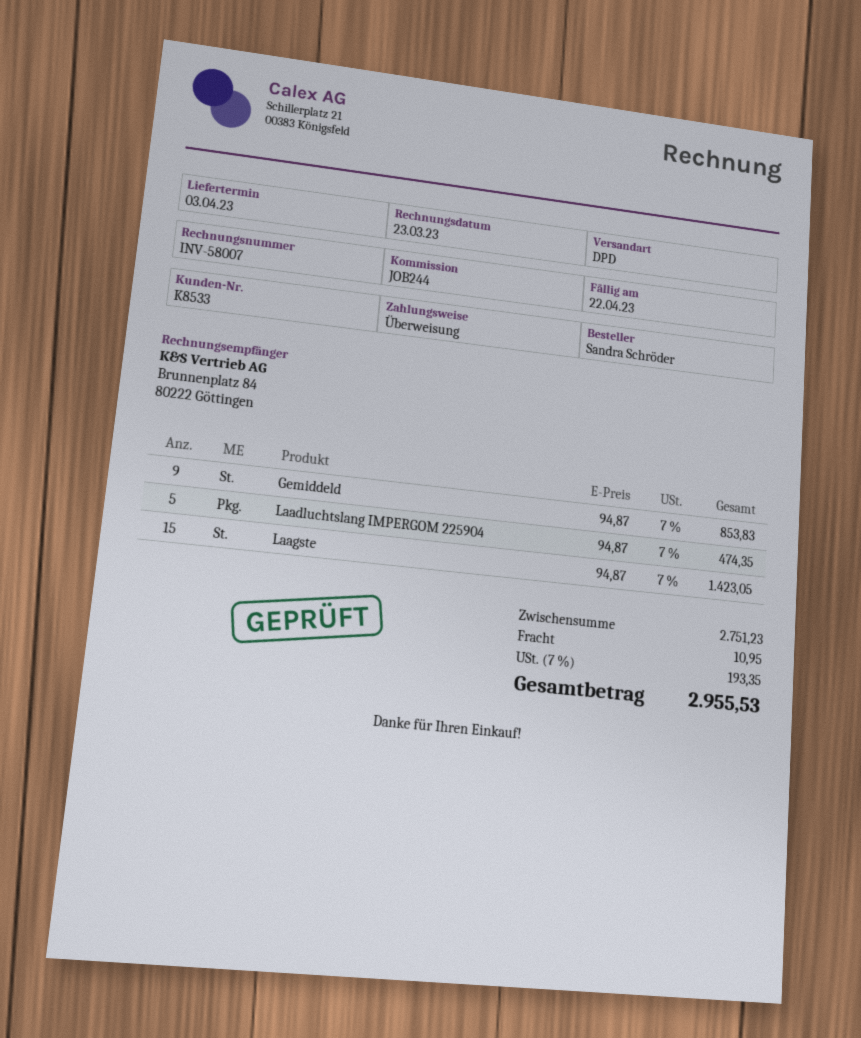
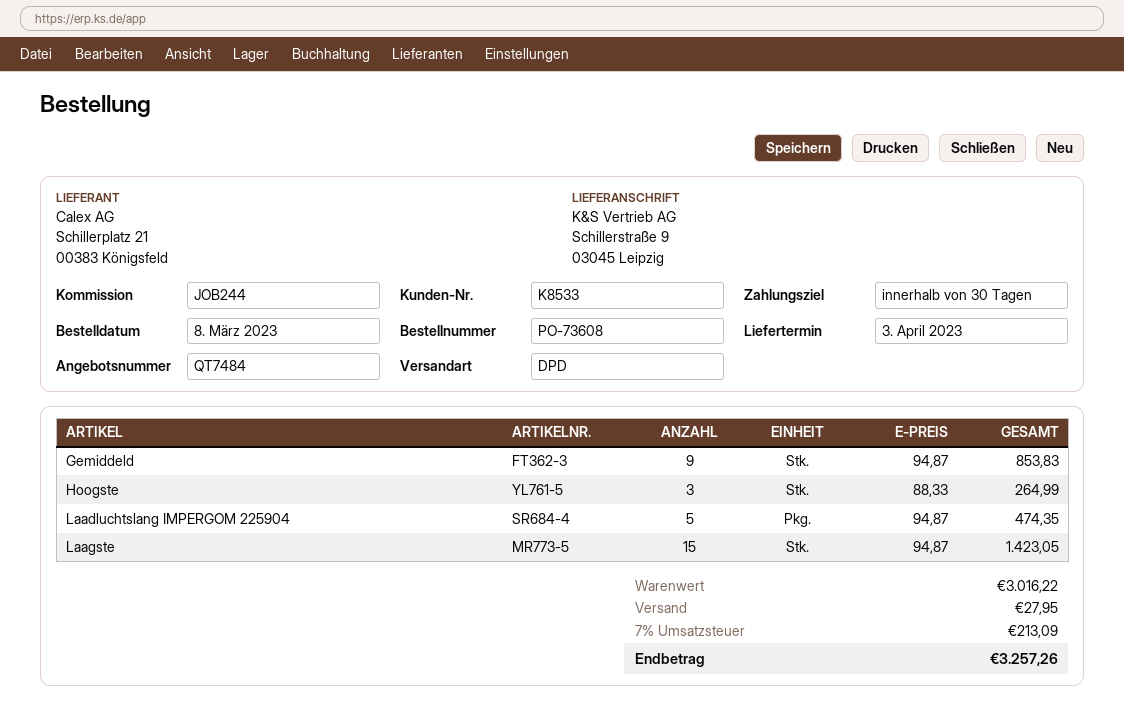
Hoogste: none -> 3 x 88.33 = 264.99
subtotal: 2751.23 -> 3016.22
shipping: 10.95 -> 27.95
tax: 7% = 193.35 -> 7% = 213.09
total: 2955.53 -> 3257.26

